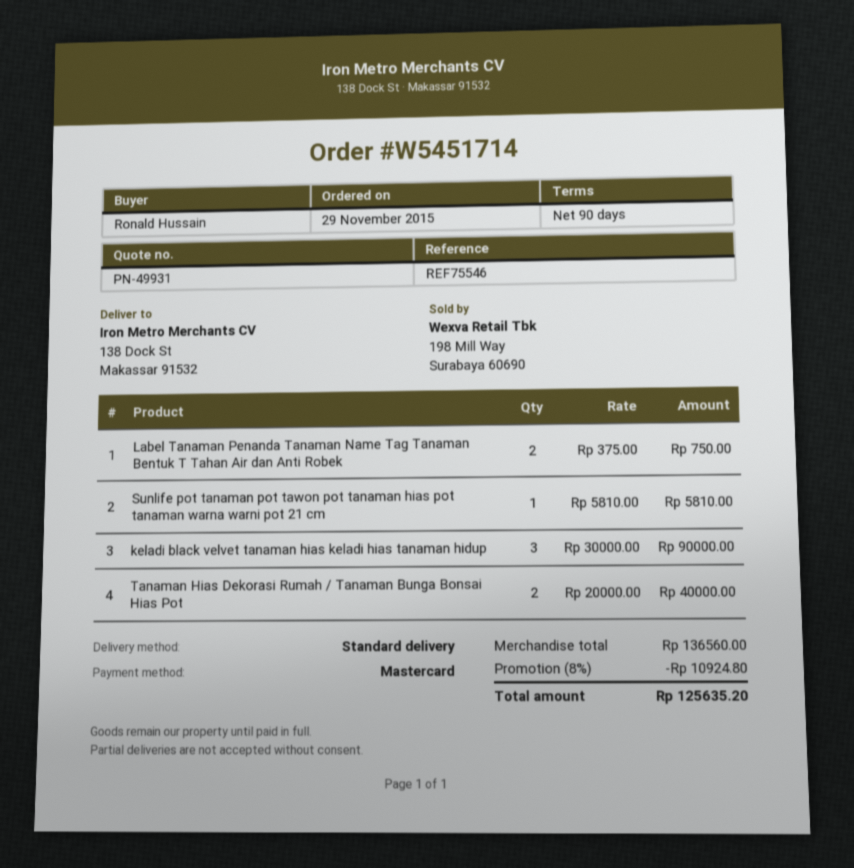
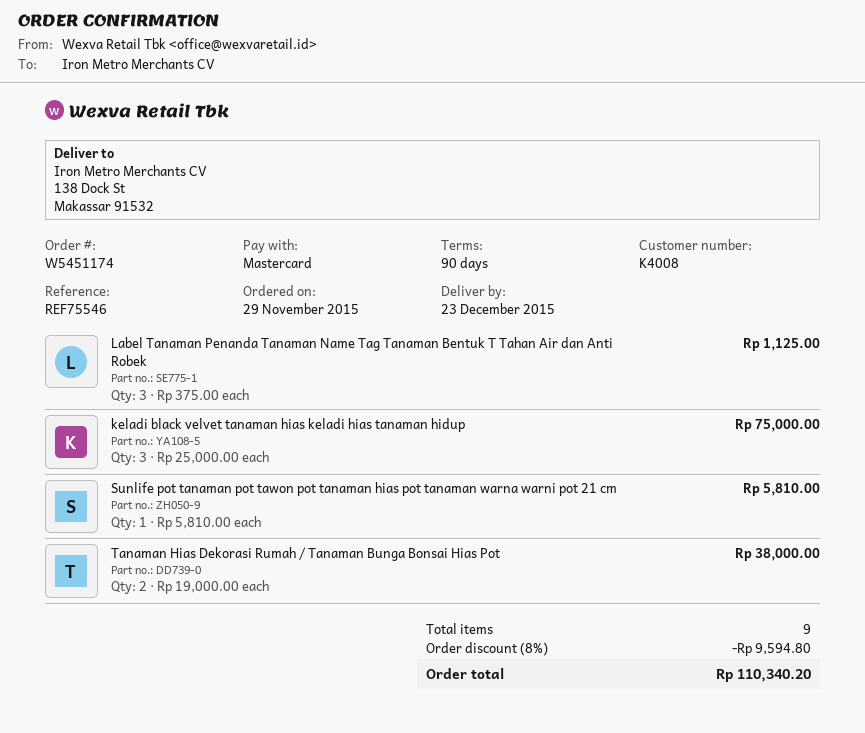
order number: W5451714 -> W5451174
Label Tanaman Penanda Tanaman Name Tag Tanaman Bentuk T Tahan Air dan Anti Robek: 2 x 375.00 = 750.00 -> 3 x 375.00 = 1125.00
keladi black velvet tanaman hias keladi hias tanaman hidup: 3 x 30000.00 = 90000.00 -> 3 x 25000.00 = 75000.00
Tanaman Hias Dekorasi Rumah / Tanaman Bunga Bonsai Hias Pot: 2 x 20000.00 = 40000.00 -> 2 x 19000.00 = 38000.00
discount: 8% = 10924.80 -> 8% = 9594.80
total: 125635.20 -> 110340.20

